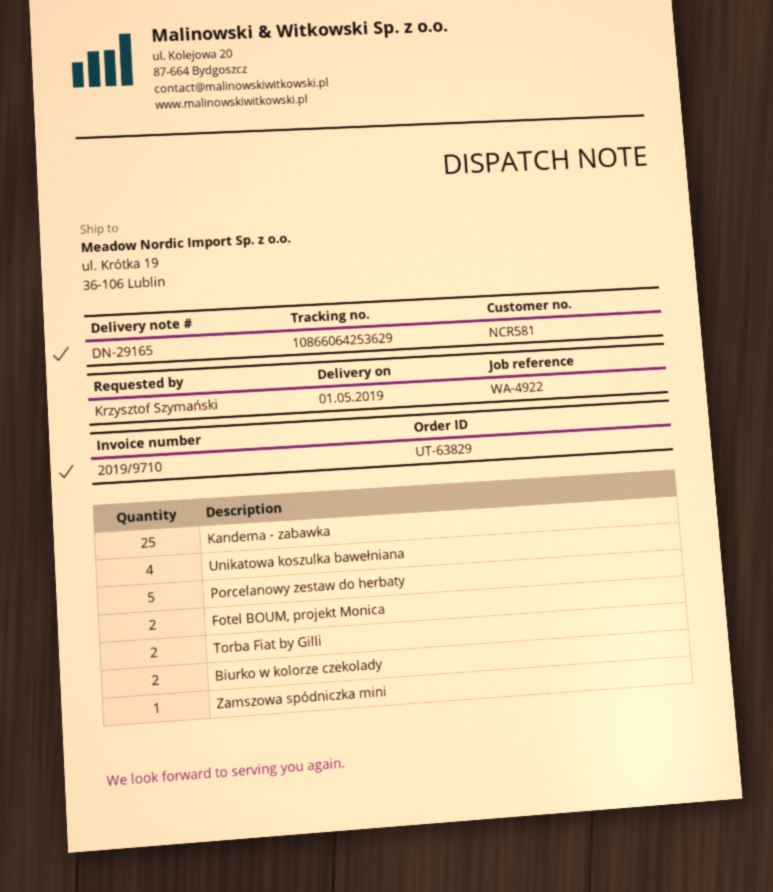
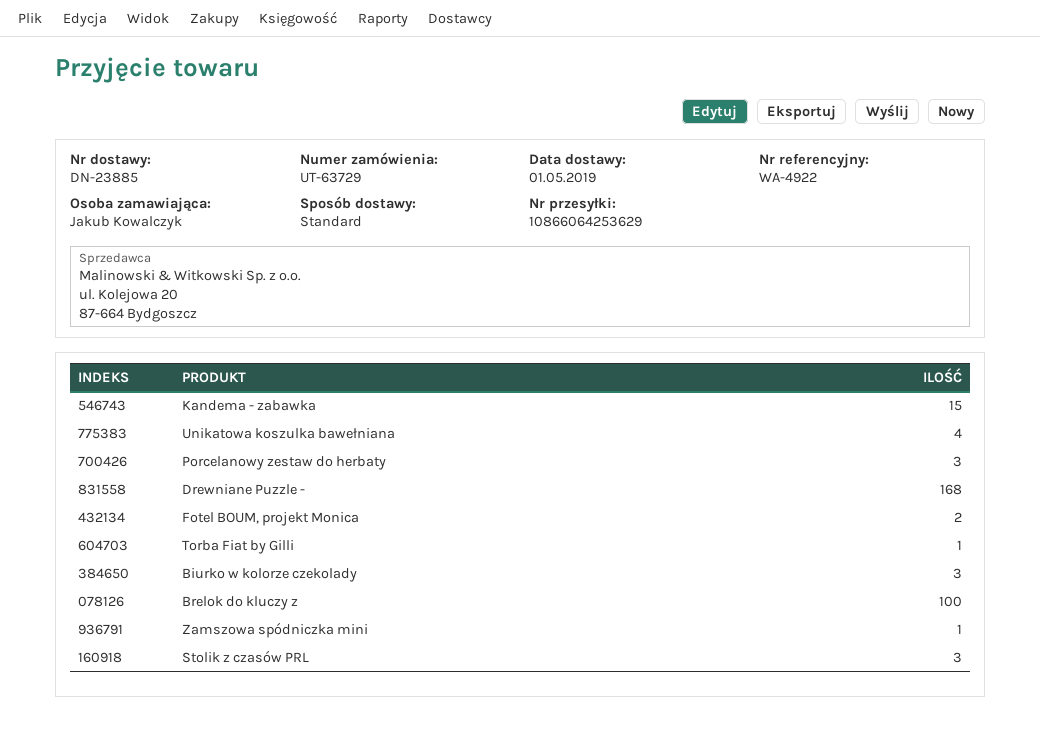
order number: UT-63829 -> UT-63729
delivery note number: DN-29165 -> DN-23885
ordered by: Krzysztof Szymański -> Jakub Kowalczyk
Kandema - zabawka: 25 -> 15
Porcelanowy zestaw do herbaty: 5 -> 3
Torba Fiat by Gilli: 2 -> 1
Biurko w kolorze czekolady: 2 -> 3
Drewniane Puzzle -: none -> 168
Brelok do kluczy z: none -> 100
Stolik z czasów PRL: none -> 3

